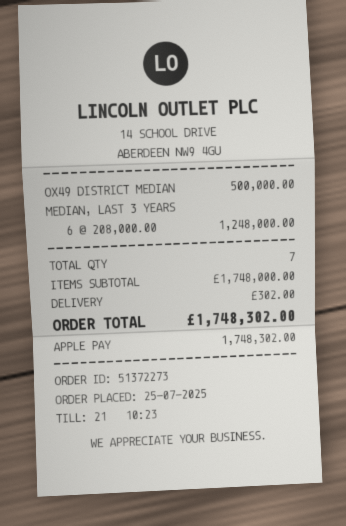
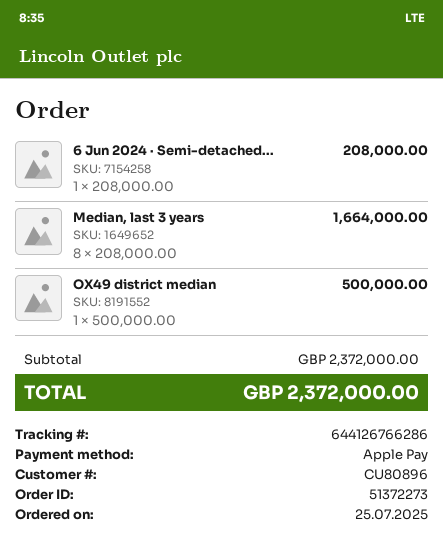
MEDIAN, LAST 3 YEARS: 6 x 208000.00 = 1248000.00 -> 8 x 208000.00 = 1664000.00
6 Jun 2024 · Semi-detached...: none -> 1 x 208000.00 = 208000.00
subtotal: 1748000.00 -> 2372000.00
shipping: 302.00 -> none
total: 1748302.00 -> 2372000.00

